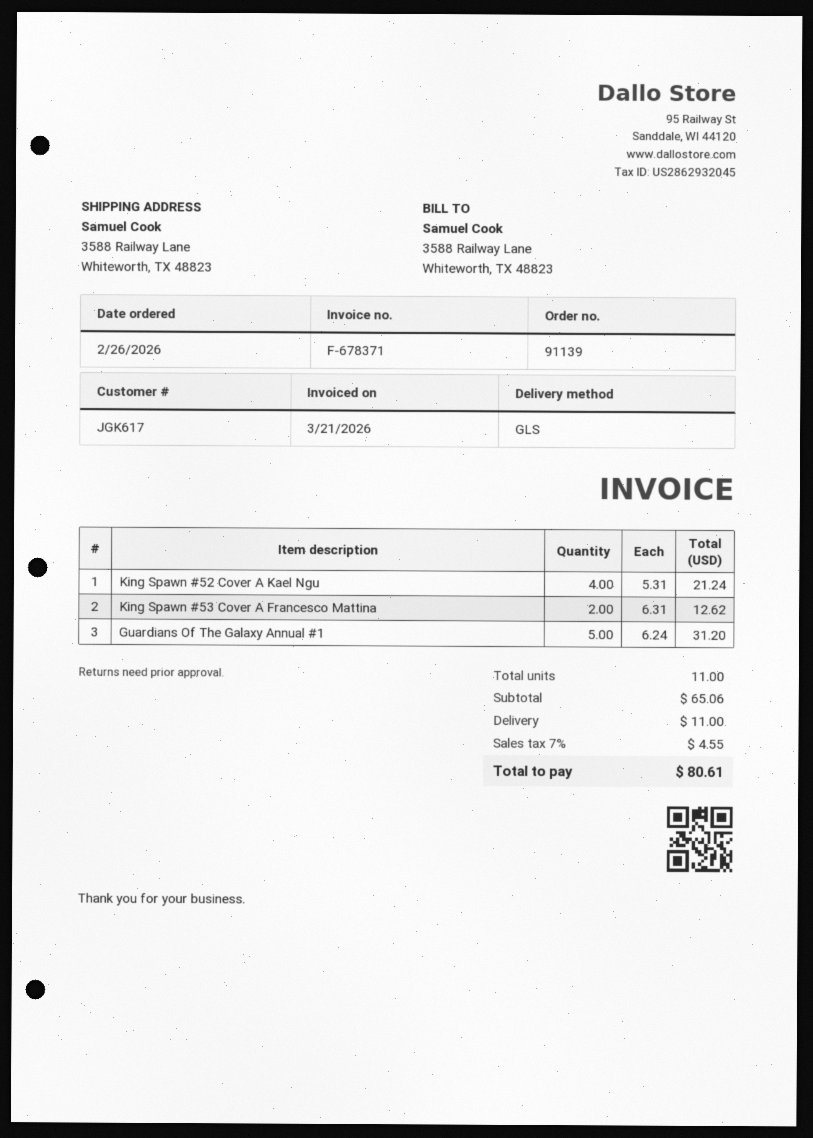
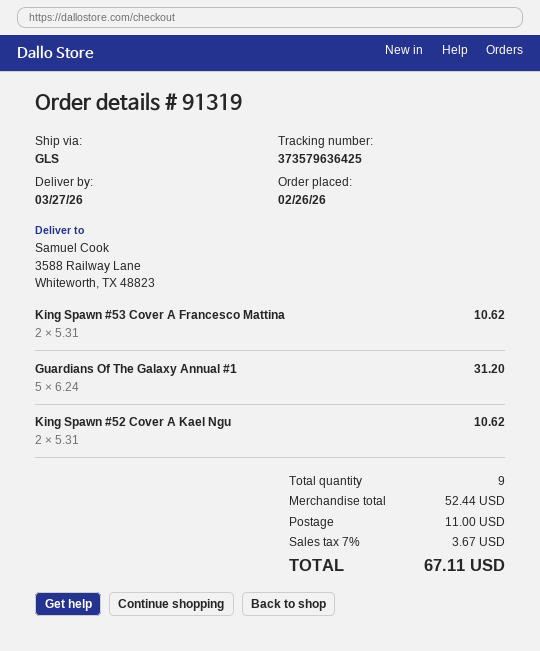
order number: 91139 -> 91319
King Spawn #52 Cover A Kael Ngu: 4 x 5.31 = 21.24 -> 2 x 5.31 = 10.62
King Spawn #53 Cover A Francesco Mattina: 2 x 6.31 = 12.62 -> 2 x 5.31 = 10.62
total quantity: 11 -> 9
subtotal: 65.06 -> 52.44
tax: 7% = 4.55 -> 7% = 3.67
total: 80.61 -> 67.11

